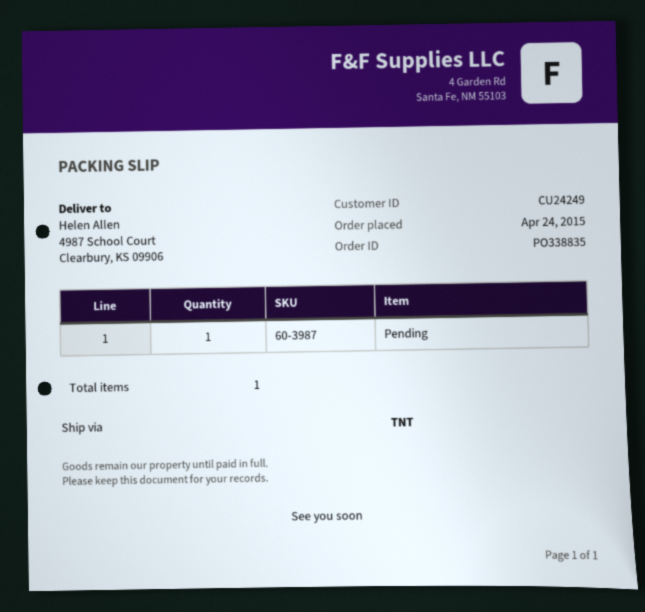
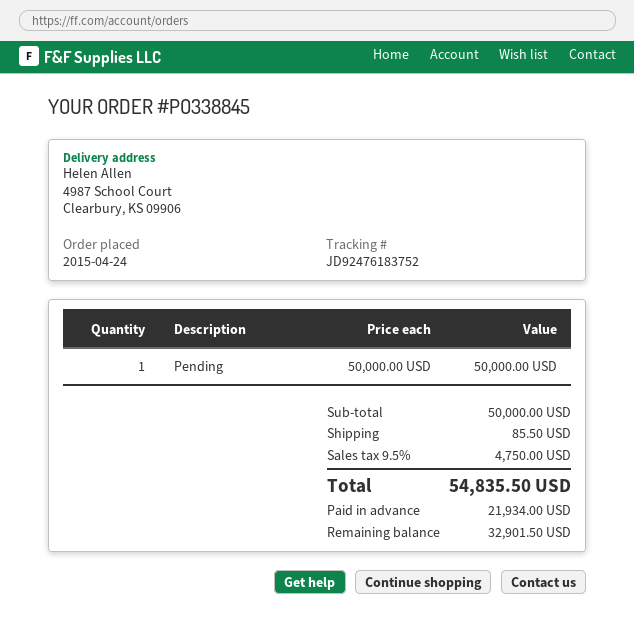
order number: PO338835 -> PO338845

